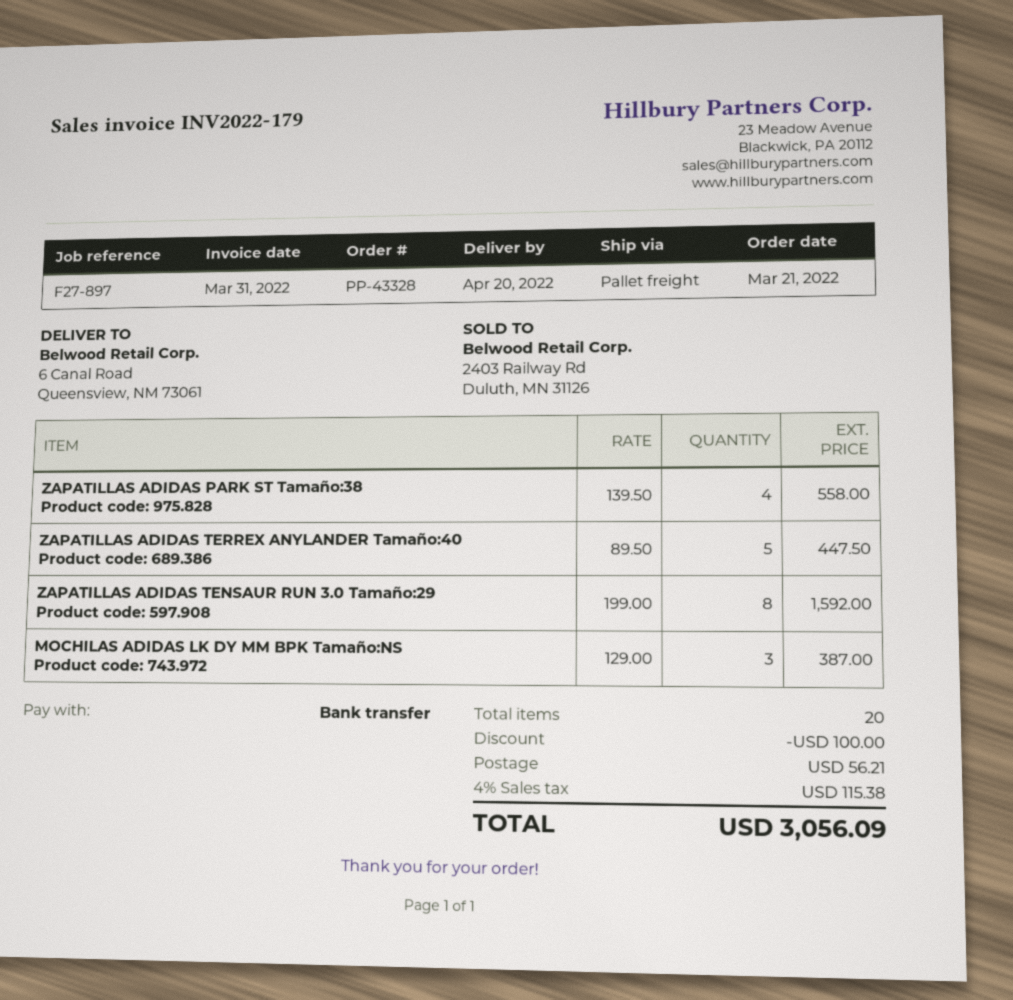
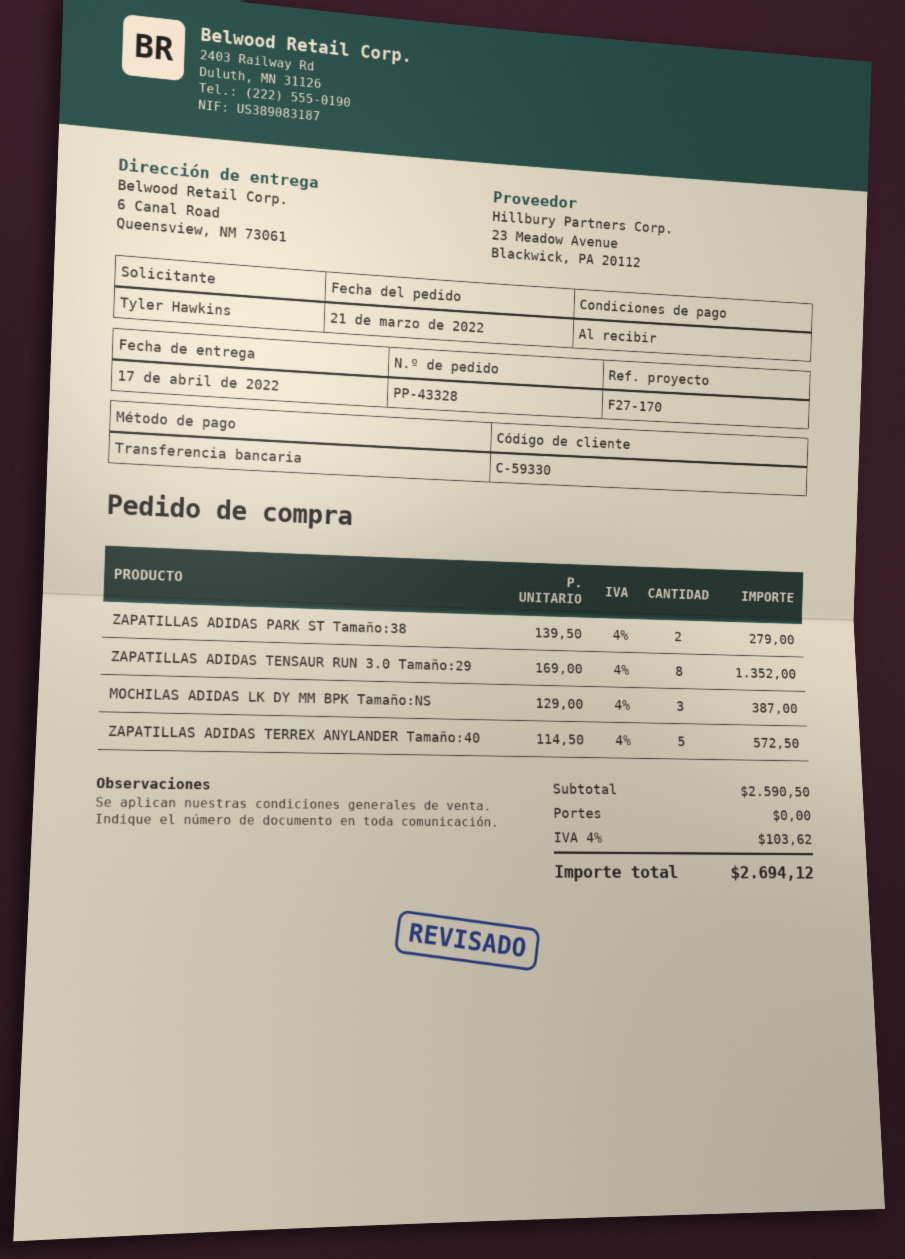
delivery date: 2022-04-20 -> 2022-04-17
reference: F27-897 -> F27-170
ZAPATILLAS ADIDAS PARK ST Tamaño:38: 4 x 139.50 = 558.00 -> 2 x 139.50 = 279.00
ZAPATILLAS ADIDAS TERREX ANYLANDER Tamaño:40: 5 x 89.50 = 447.50 -> 5 x 114.50 = 572.50
ZAPATILLAS ADIDAS TENSAUR RUN 3.0 Tamaño:29: 8 x 199.00 = 1592.00 -> 8 x 169.00 = 1352.00
discount: 100.00 -> none
shipping: 56.21 -> 0.00
tax: 4% = 115.38 -> 4% = 103.62
total: 3056.09 -> 2694.12

